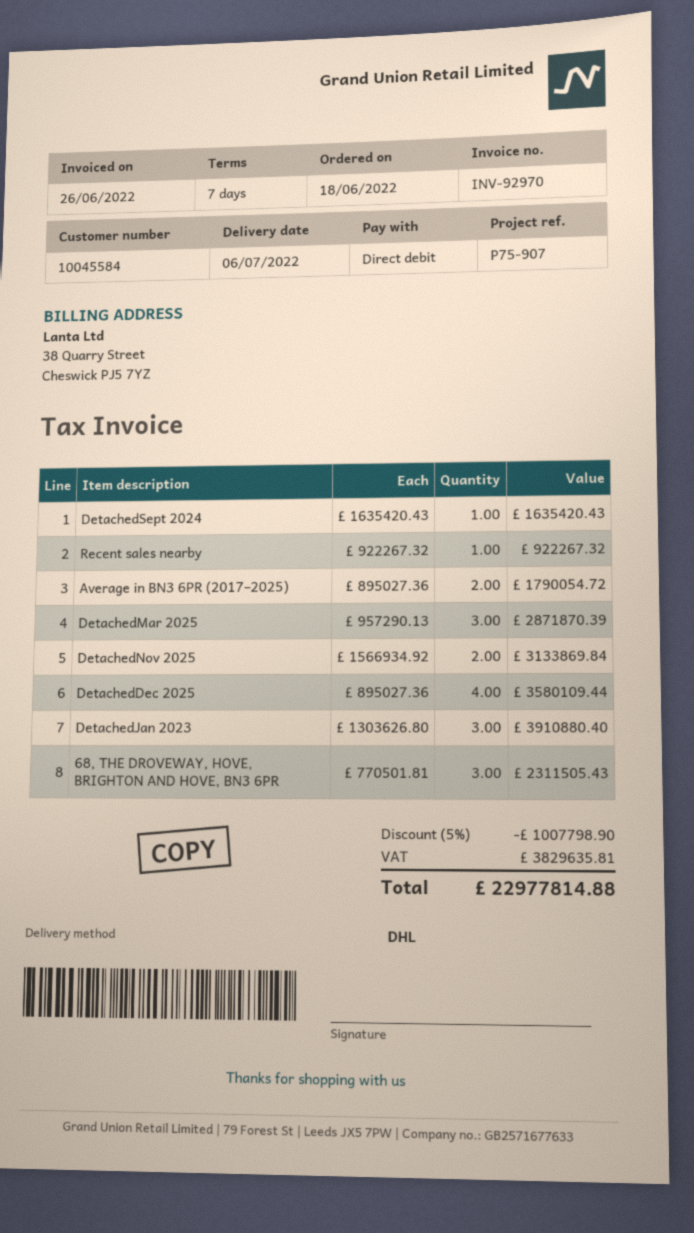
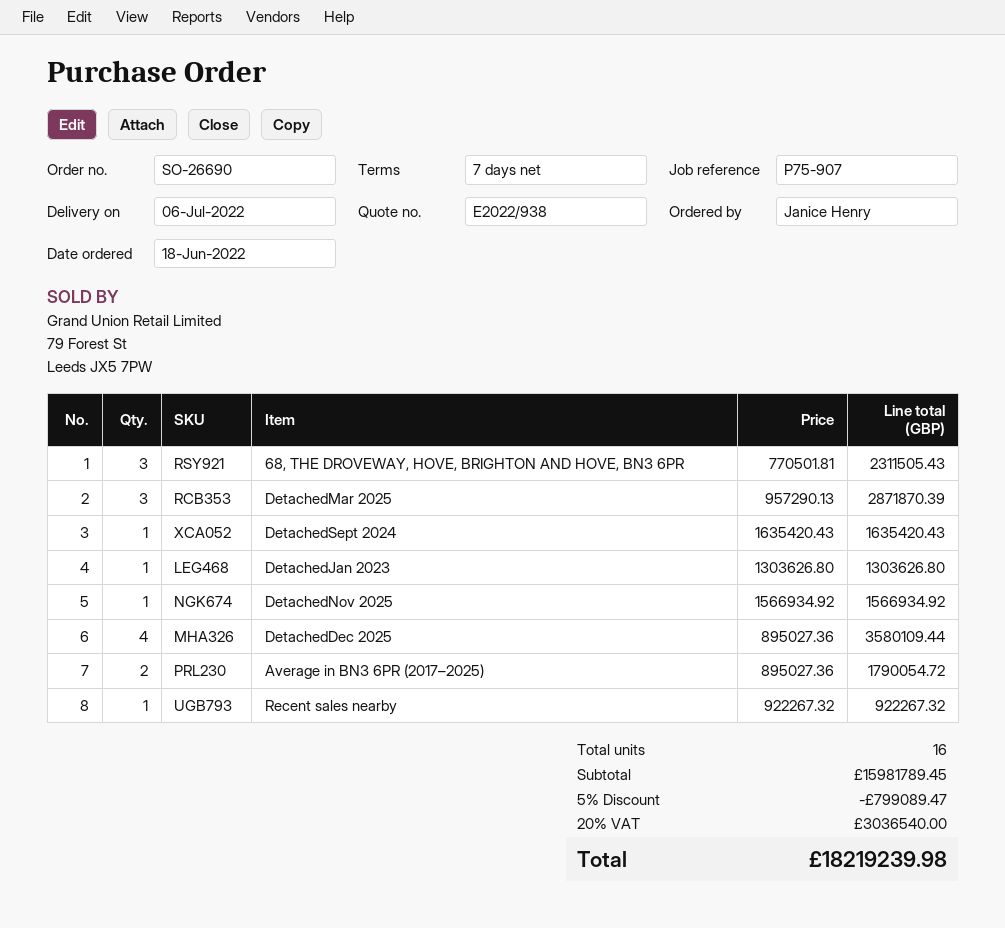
DetachedNov 2025: 2 x 1566934.92 = 3133869.84 -> 1 x 1566934.92 = 1566934.92
DetachedJan 2023: 3 x 1303626.80 = 3910880.40 -> 1 x 1303626.80 = 1303626.80
discount: 5% = 1007798.90 -> 5% = 799089.47
tax: 3829635.81 -> 3036540.00
total: 22977814.88 -> 18219239.98

